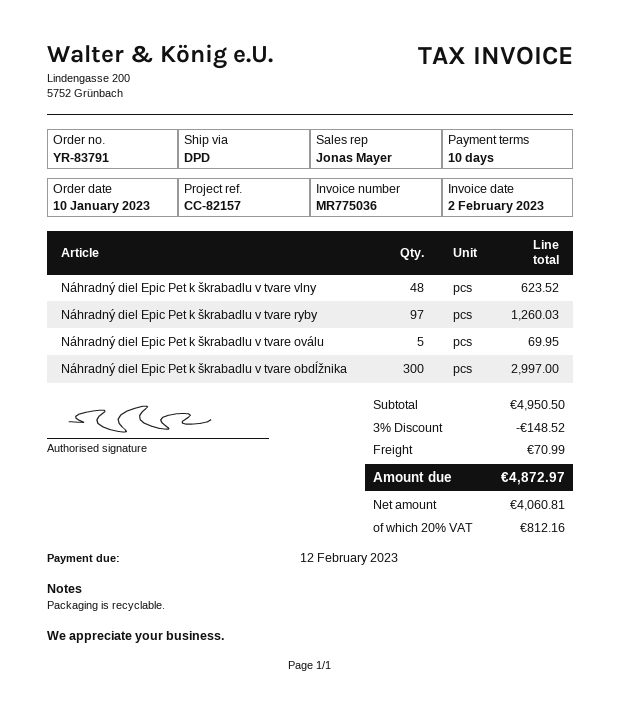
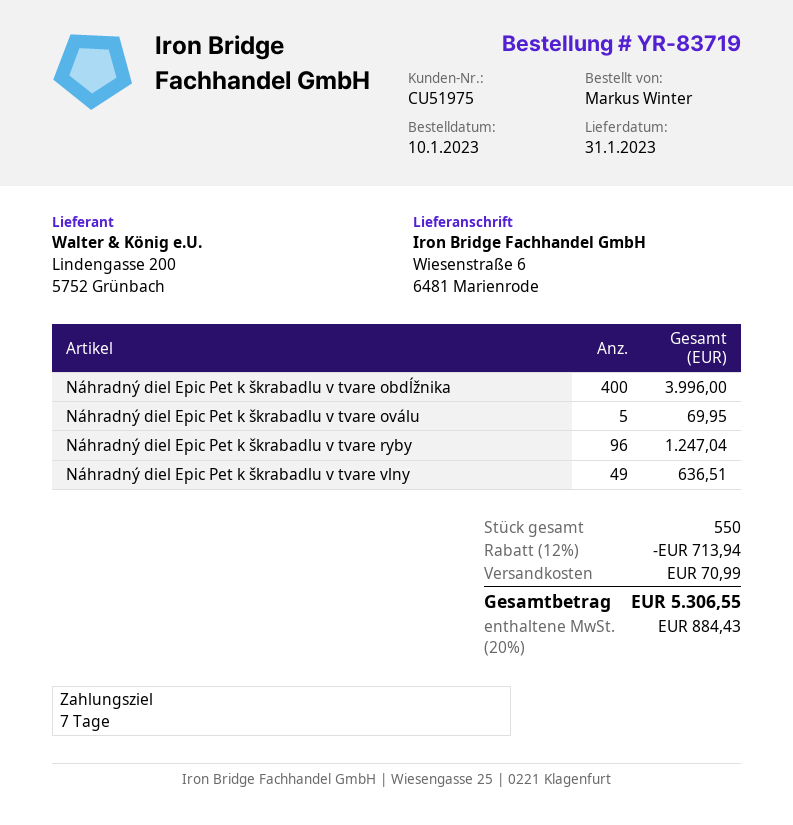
order number: YR-83791 -> YR-83719
payment terms: 10 days -> 7 days
Náhradný diel Epic Pet k škrabadlu v tvare vlny: 48 for 623.52 -> 49 for 636.51
Náhradný diel Epic Pet k škrabadlu v tvare ryby: 97 for 1260.03 -> 96 for 1247.04
Náhradný diel Epic Pet k škrabadlu v tvare obdĺžnika: 300 for 2997.00 -> 400 for 3996.00
discount: 3% = 148.52 -> 12% = 713.94
tax: 20% = 812.16 -> 20% = 884.43
total: 4872.97 -> 5306.55

